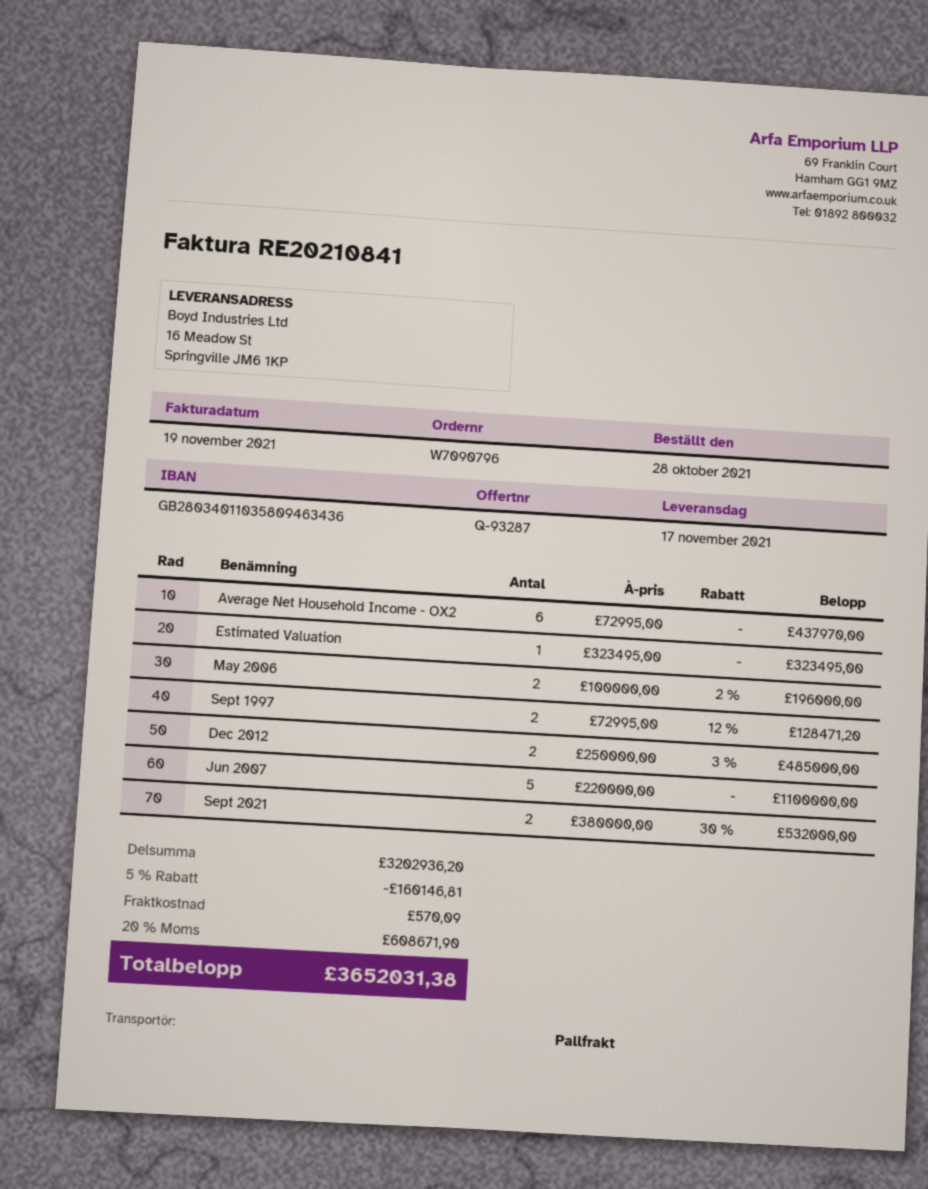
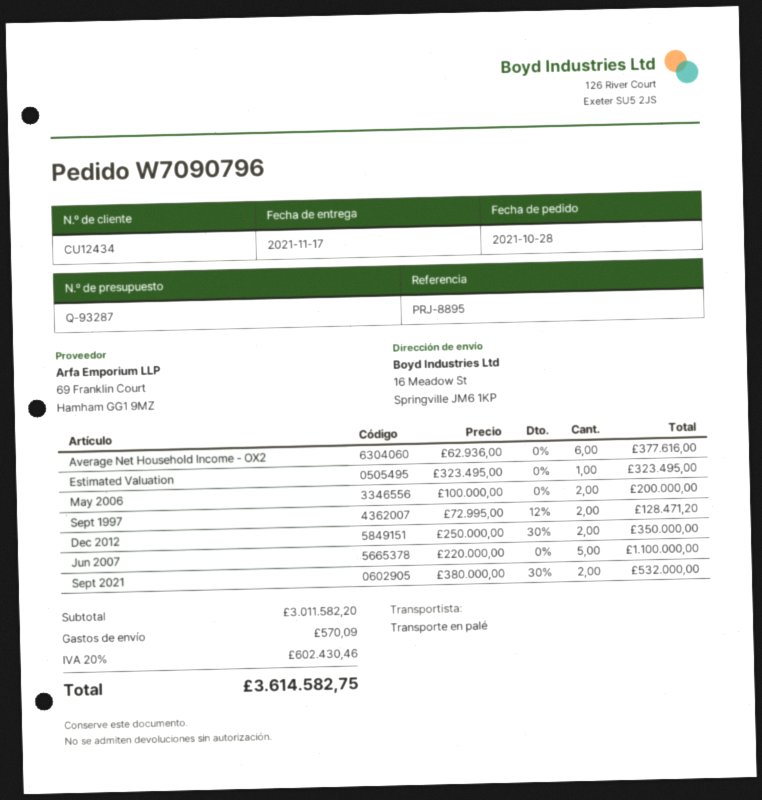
Average Net Household Income - OX2: 6 x 72995.00 = 437970.00 -> 6 x 62936.00 = 377616.00
May 2006: 2 x 100000.00 - 2% = 196000.00 -> 2 x 100000.00 = 200000.00
Dec 2012: 2 x 250000.00 - 3% = 485000.00 -> 2 x 250000.00 - 30% = 350000.00
subtotal: 3202936.20 -> 3011582.20
discount: 5% = 160146.81 -> none
tax: 20% = 608671.90 -> 20% = 602430.46
total: 3652031.38 -> 3614582.75

